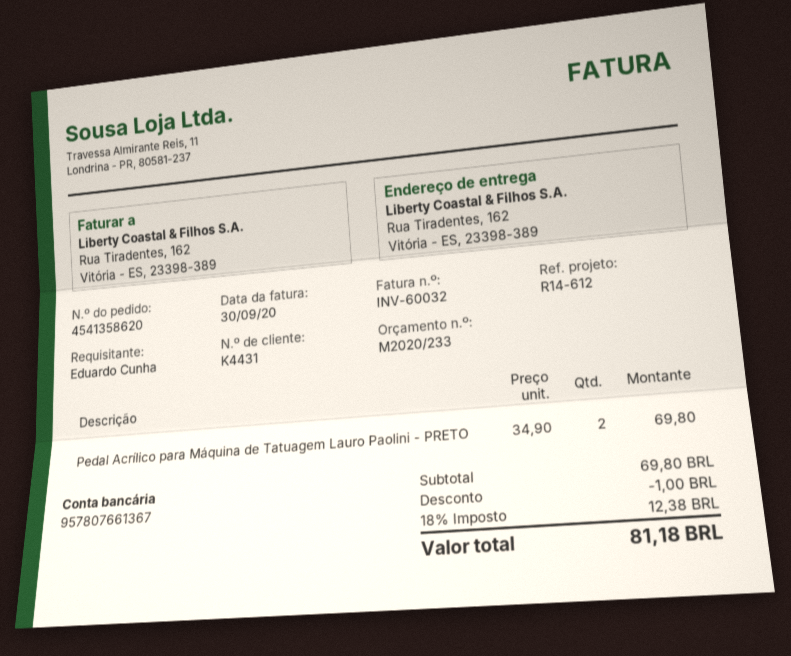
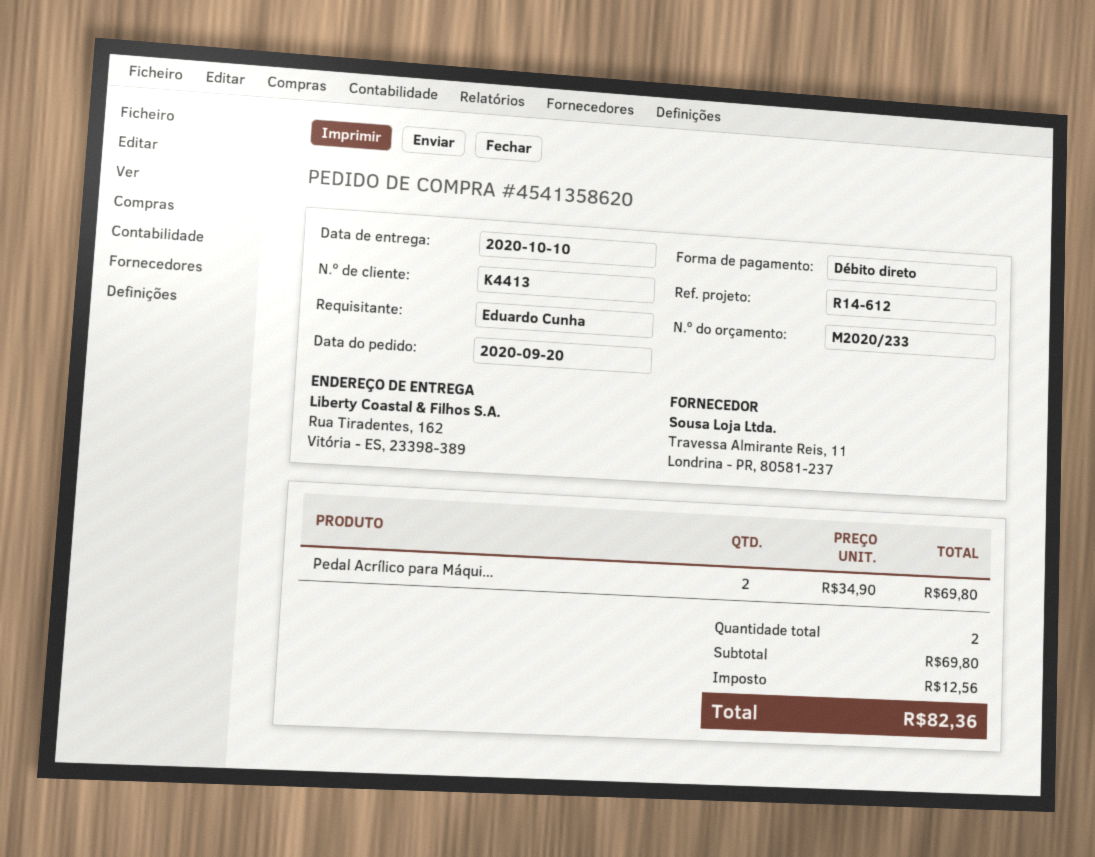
customer number: K4431 -> K4413
discount: 1.00 -> none
tax: 12.38 -> 12.56
total: 81.18 -> 82.36

